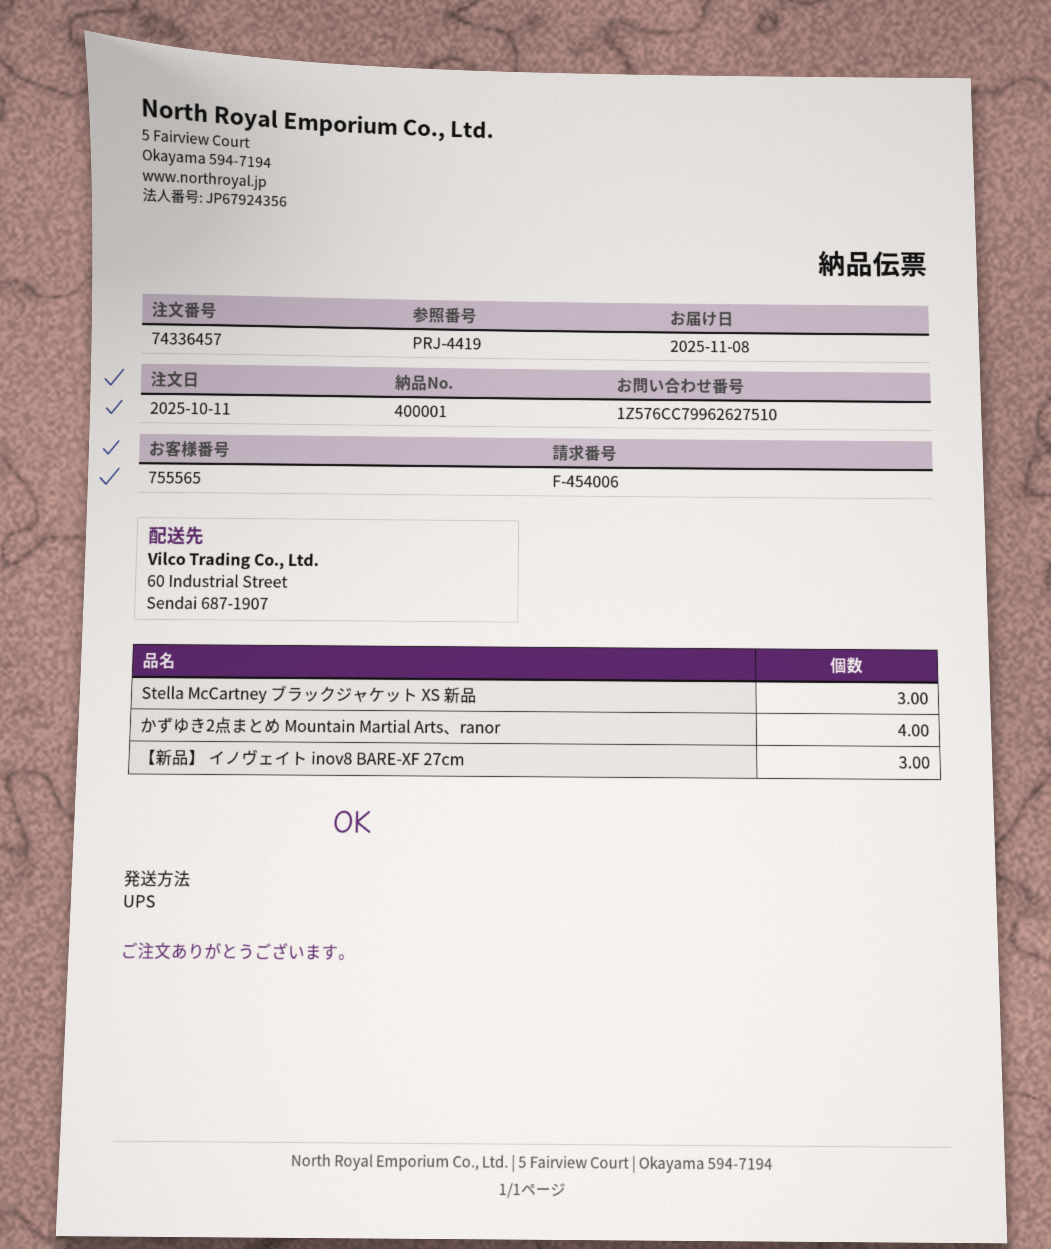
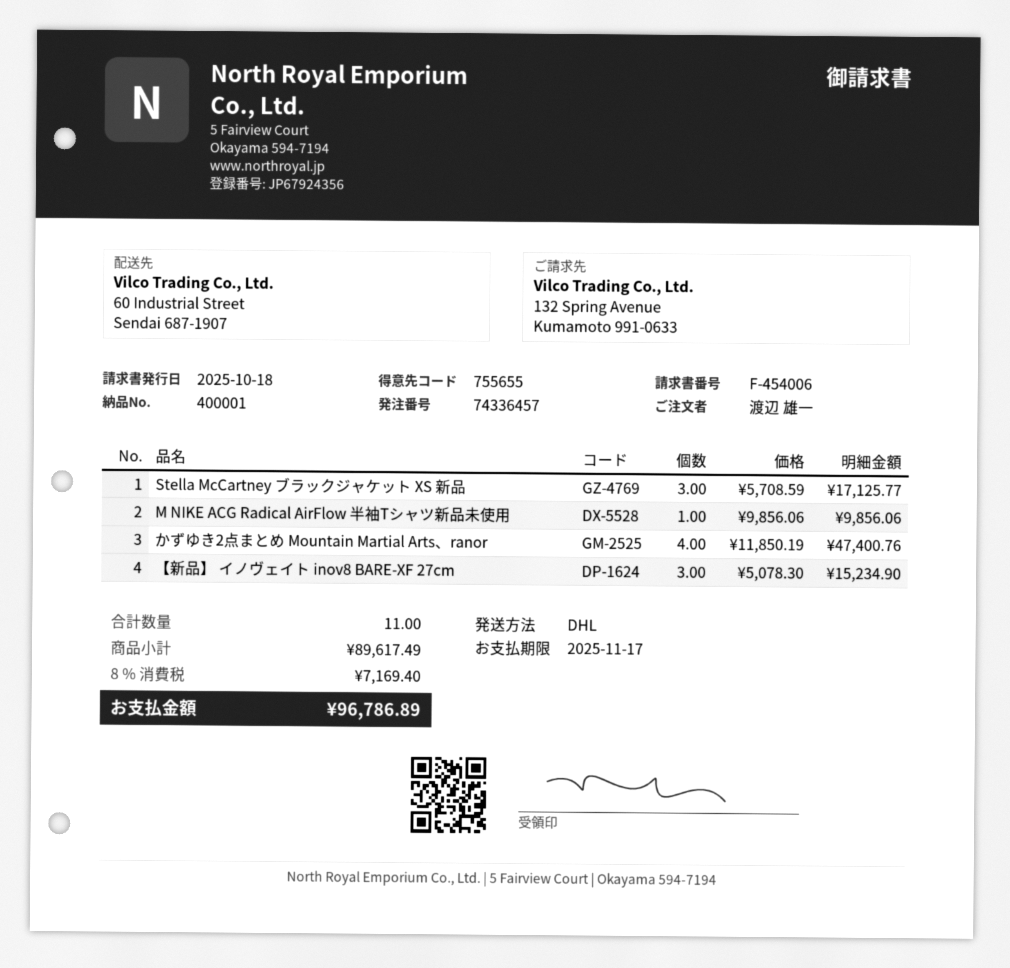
customer number: 755565 -> 755655
shipping method: UPS -> DHL
M NIKE ACG Radical AirFlow 半袖Tシャツ新品未使用: none -> 1

